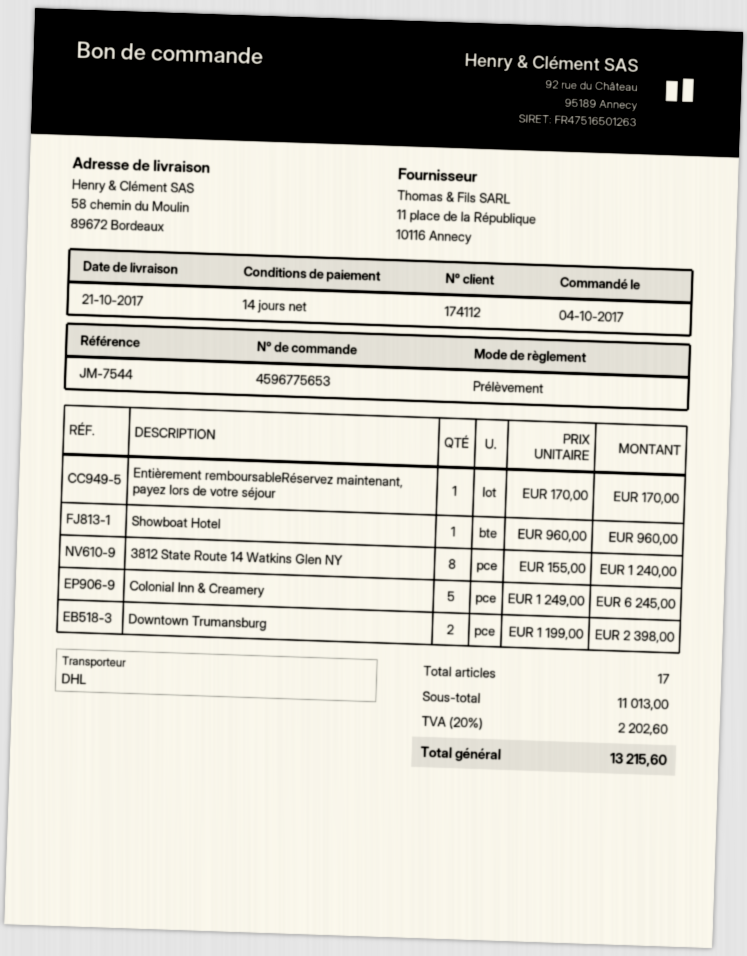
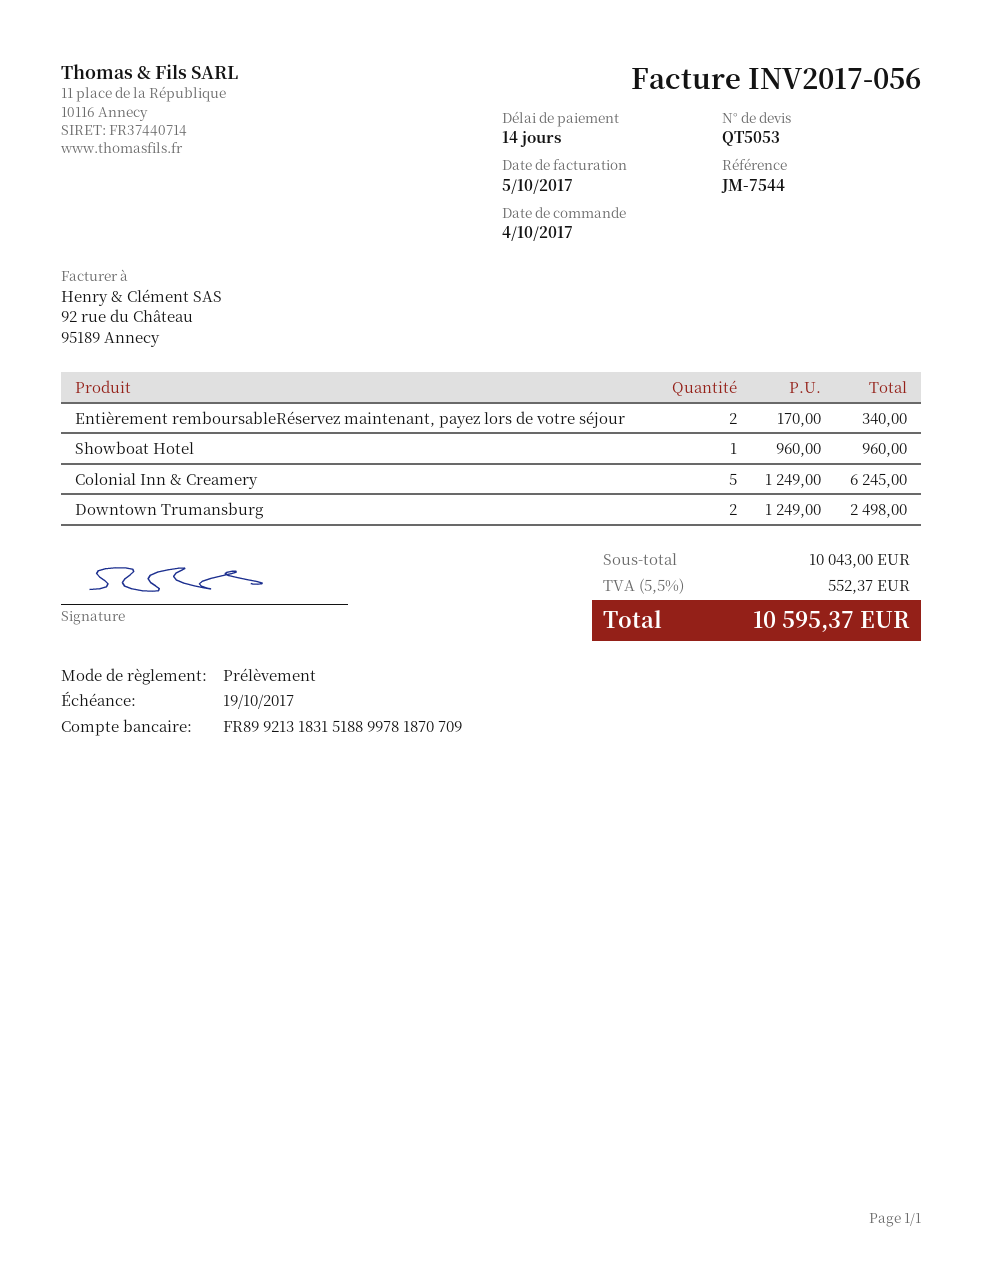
Entièrement remboursableRéservez maintenant, payez lors de votre séjour: 1 x 170.00 = 170.00 -> 2 x 170.00 = 340.00
3812 State Route 14 Watkins Glen NY: 8 x 155.00 = 1240.00 -> none
Downtown Trumansburg: 2 x 1199.00 = 2398.00 -> 2 x 1249.00 = 2498.00
subtotal: 11013.00 -> 10043.00
tax: 20% = 2202.60 -> 5.5% = 552.37
total: 13215.60 -> 10595.37

